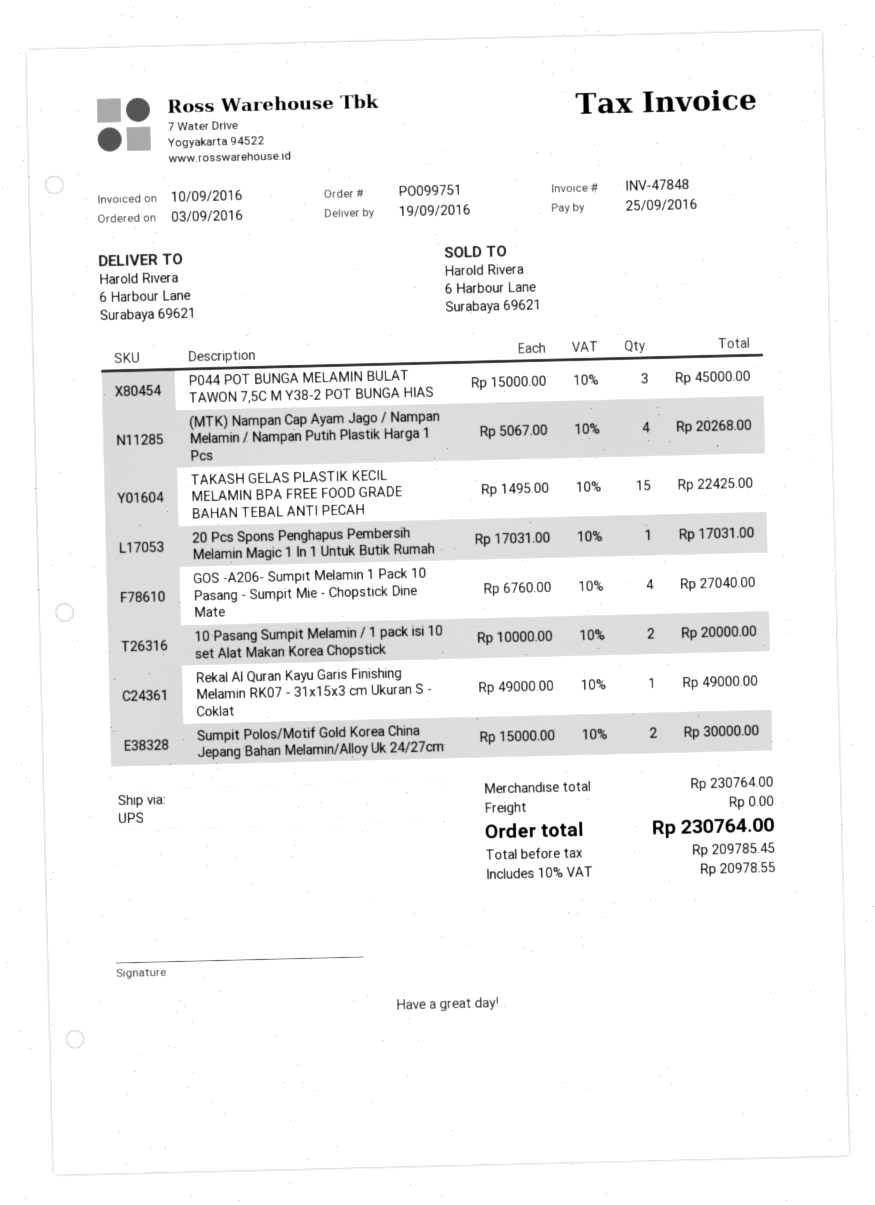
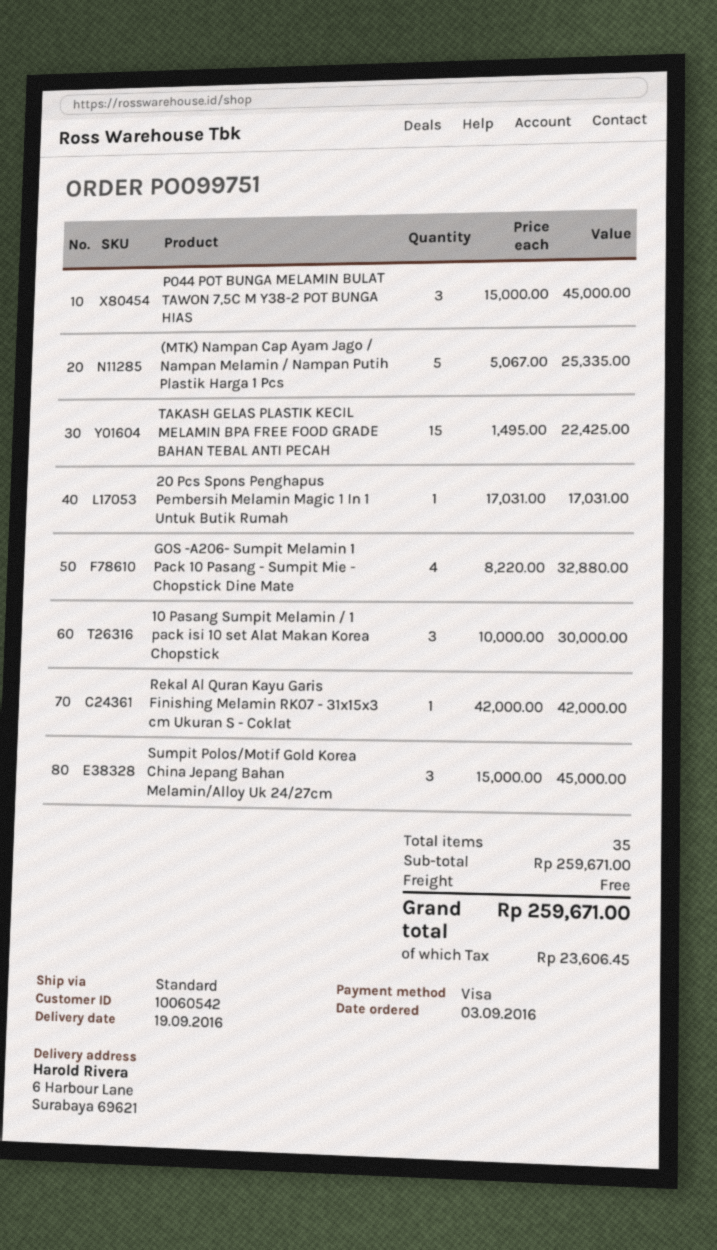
shipping method: UPS -> standard
(MTK) Nampan Cap Ayam Jago / Nampan Melamin / Nampan Putih Plastik Harga 1 Pcs: 4 x 5067.00 = 20268.00 -> 5 x 5067.00 = 25335.00
GOS -A206- Sumpit Melamin 1 Pack 10 Pasang - Sumpit Mie - Chopstick Dine Mate: 4 x 6760.00 = 27040.00 -> 4 x 8220.00 = 32880.00
10 Pasang Sumpit Melamin / 1 pack isi 10 set Alat Makan Korea Chopstick: 2 x 10000.00 = 20000.00 -> 3 x 10000.00 = 30000.00
Rekal Al Quran Kayu Garis Finishing Melamin RK07 - 31x15x3 cm Ukuran S - Coklat: 1 x 49000.00 = 49000.00 -> 1 x 42000.00 = 42000.00
Sumpit Polos/Motif Gold Korea China Jepang Bahan Melamin/Alloy Uk 24/27cm: 2 x 15000.00 = 30000.00 -> 3 x 15000.00 = 45000.00
subtotal: 230764.00 -> 259671.00
tax: 20978.55 -> 23606.45
total: 230764.00 -> 259671.00

